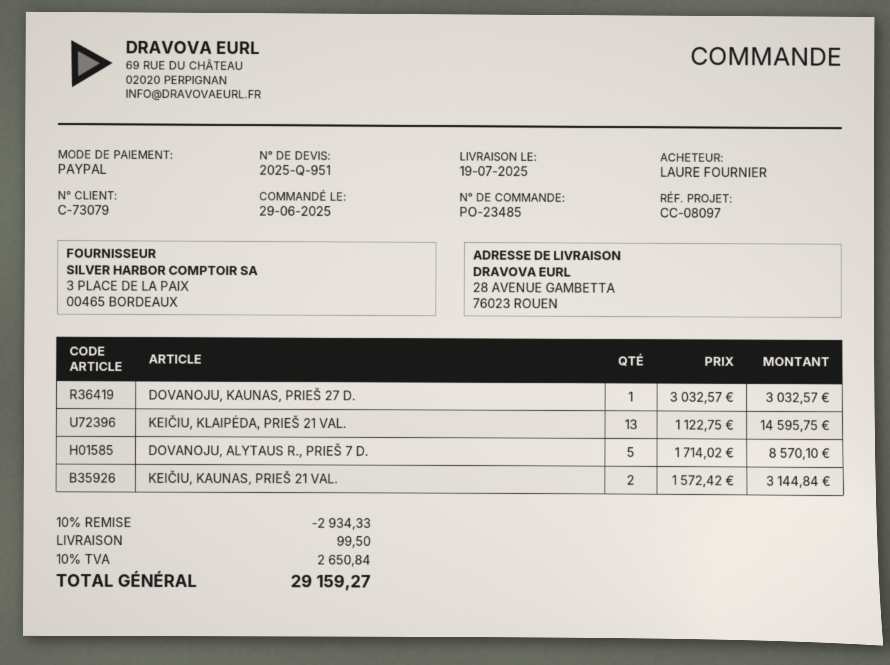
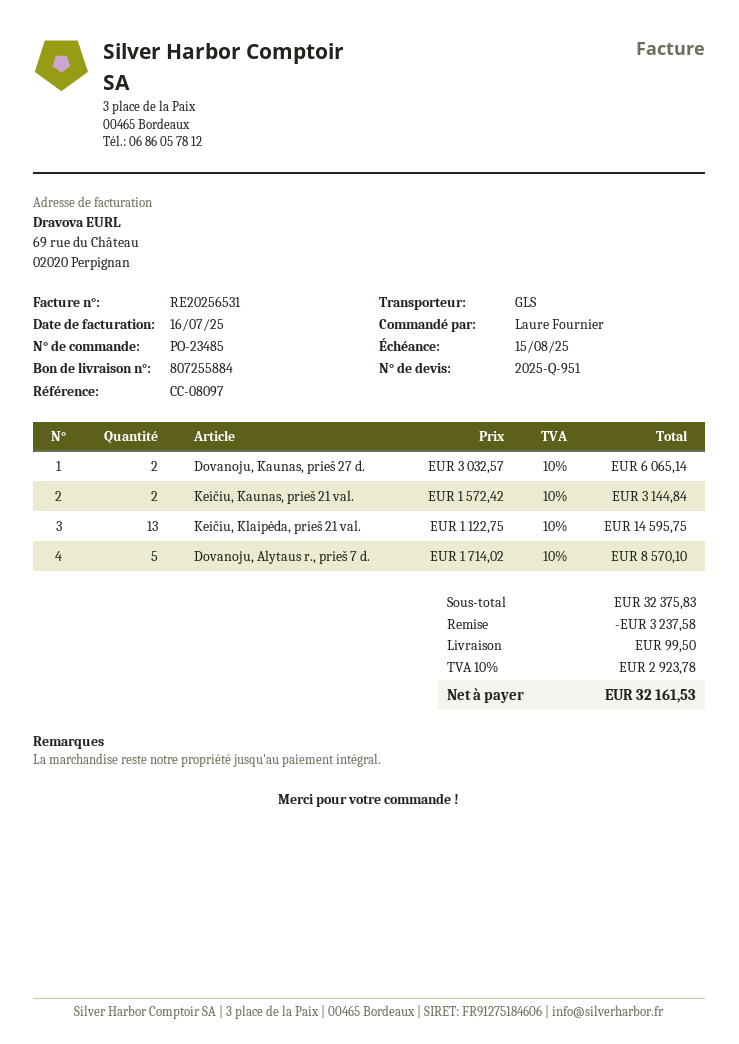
DOVANOJU, KAUNAS, PRIEŠ 27 D.: 1 x 3032.57 = 3032.57 -> 2 x 3032.57 = 6065.14
discount: 2934.33 -> 3237.58
tax: 10% = 2650.84 -> 10% = 2923.78
total: 29159.27 -> 32161.53

